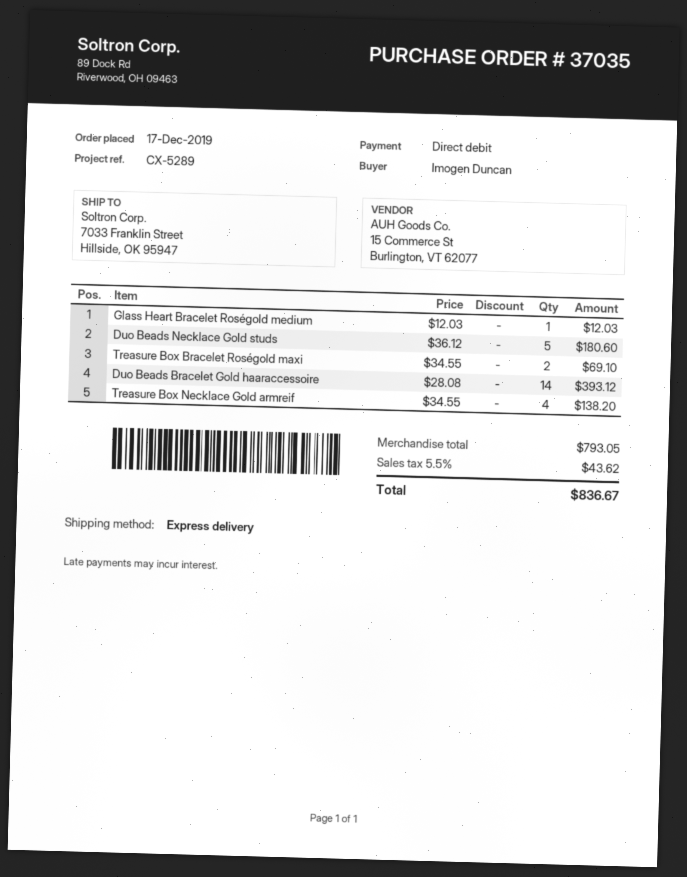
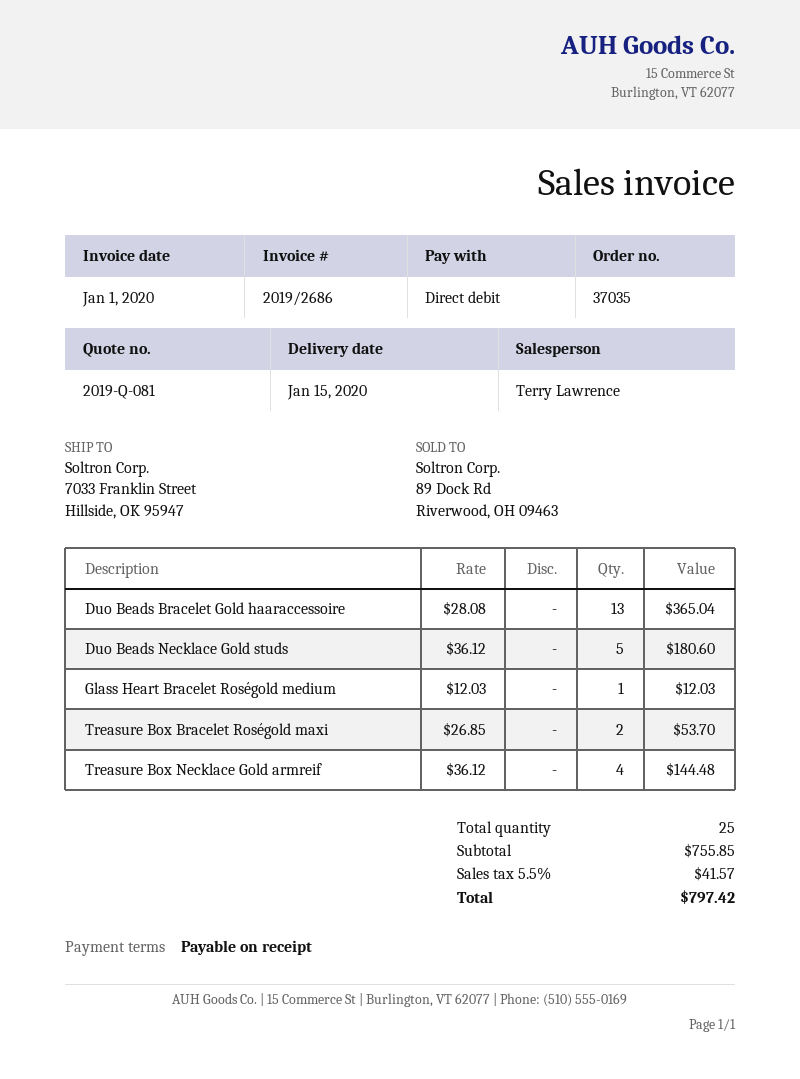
Treasure Box Bracelet Roségold maxi: 2 x 34.55 = 69.10 -> 2 x 26.85 = 53.70
Duo Beads Bracelet Gold haaraccessoire: 14 x 28.08 = 393.12 -> 13 x 28.08 = 365.04
Treasure Box Necklace Gold armreif: 4 x 34.55 = 138.20 -> 4 x 36.12 = 144.48
subtotal: 793.05 -> 755.85
tax: 5.5% = 43.62 -> 5.5% = 41.57
total: 836.67 -> 797.42

